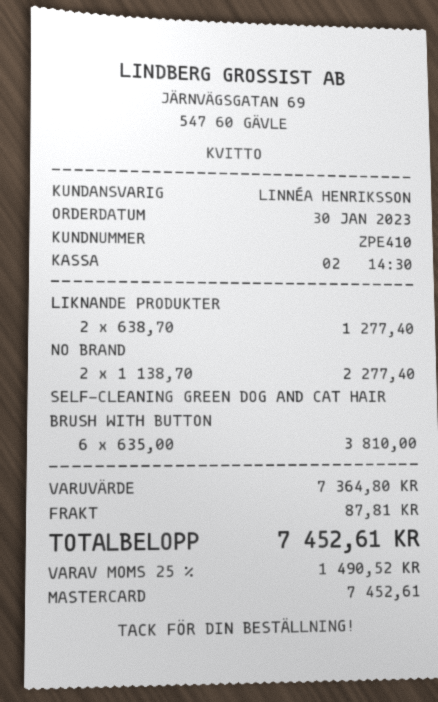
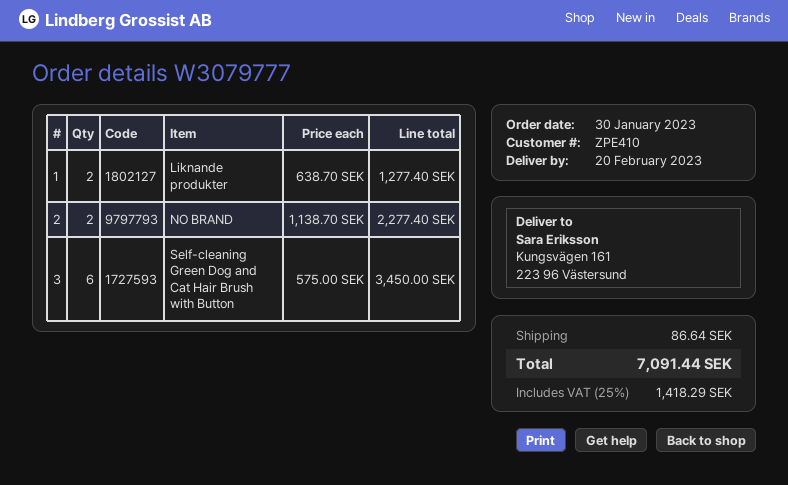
SELF-CLEANING GREEN DOG AND CAT HAIR BRUSH WITH BUTTON: 6 x 635.00 = 3810.00 -> 6 x 575.00 = 3450.00
shipping: 87.81 -> 86.64
tax: 25% = 1490.52 -> 25% = 1418.29
total: 7452.61 -> 7091.44

